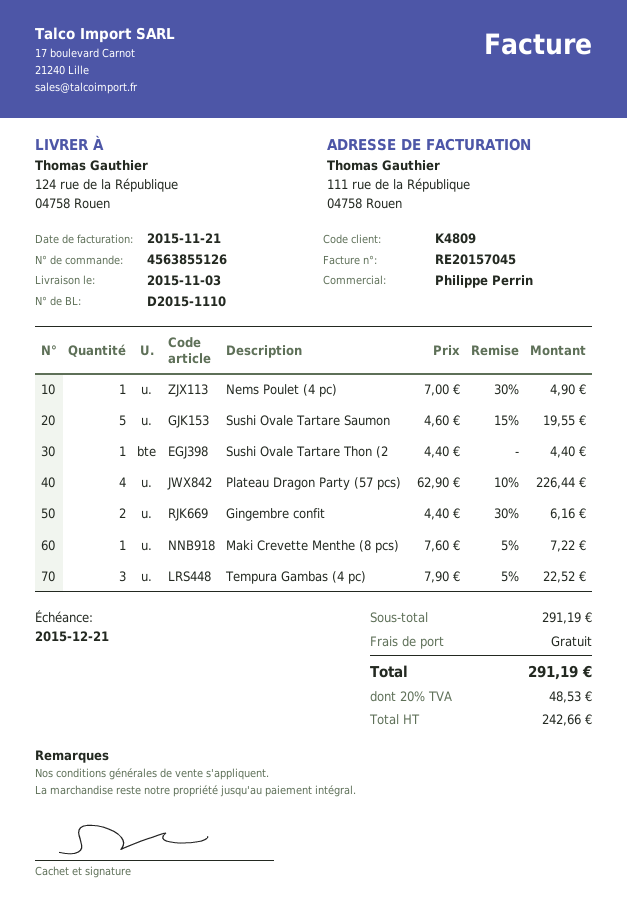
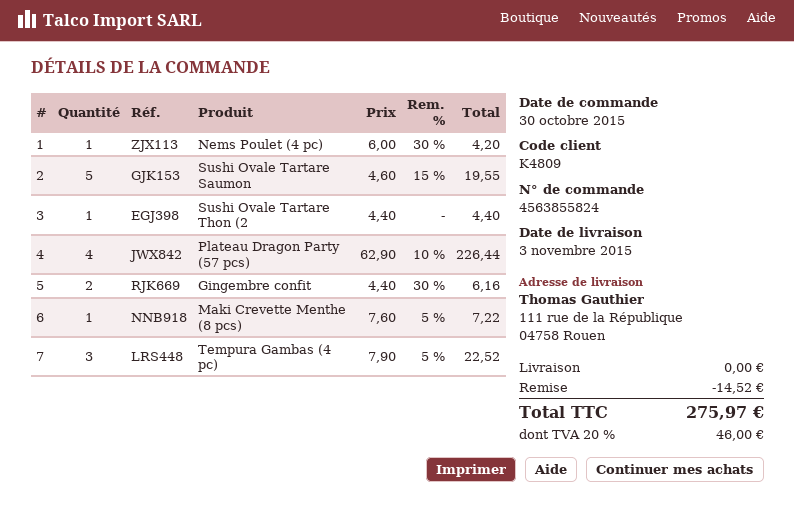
order number: 4563855126 -> 4563855824
ship to: 124 rue de la République, 04758 Rouen -> 111 rue de la République, 04758 Rouen
Nems Poulet (4 pc): 1 x 7.00 - 30% = 4.90 -> 1 x 6.00 - 30% = 4.20
discount: none -> 14.52
tax: 20% = 48.53 -> 20% = 46.00
total: 291.19 -> 275.97

